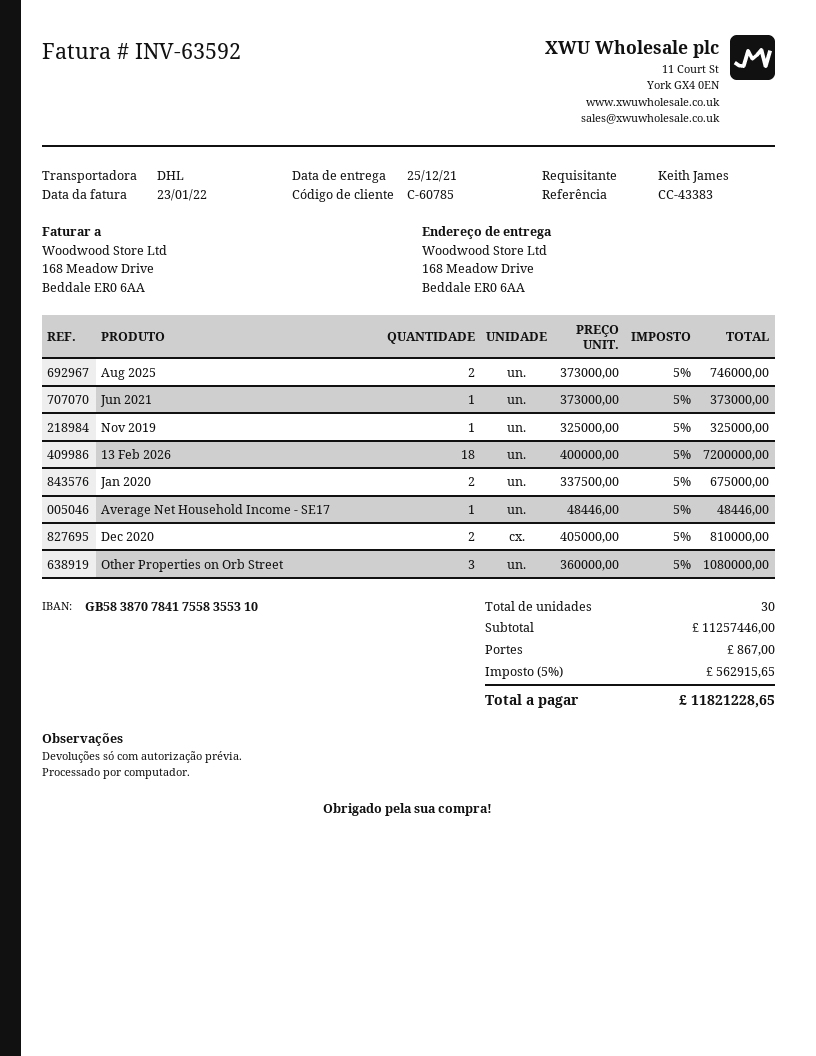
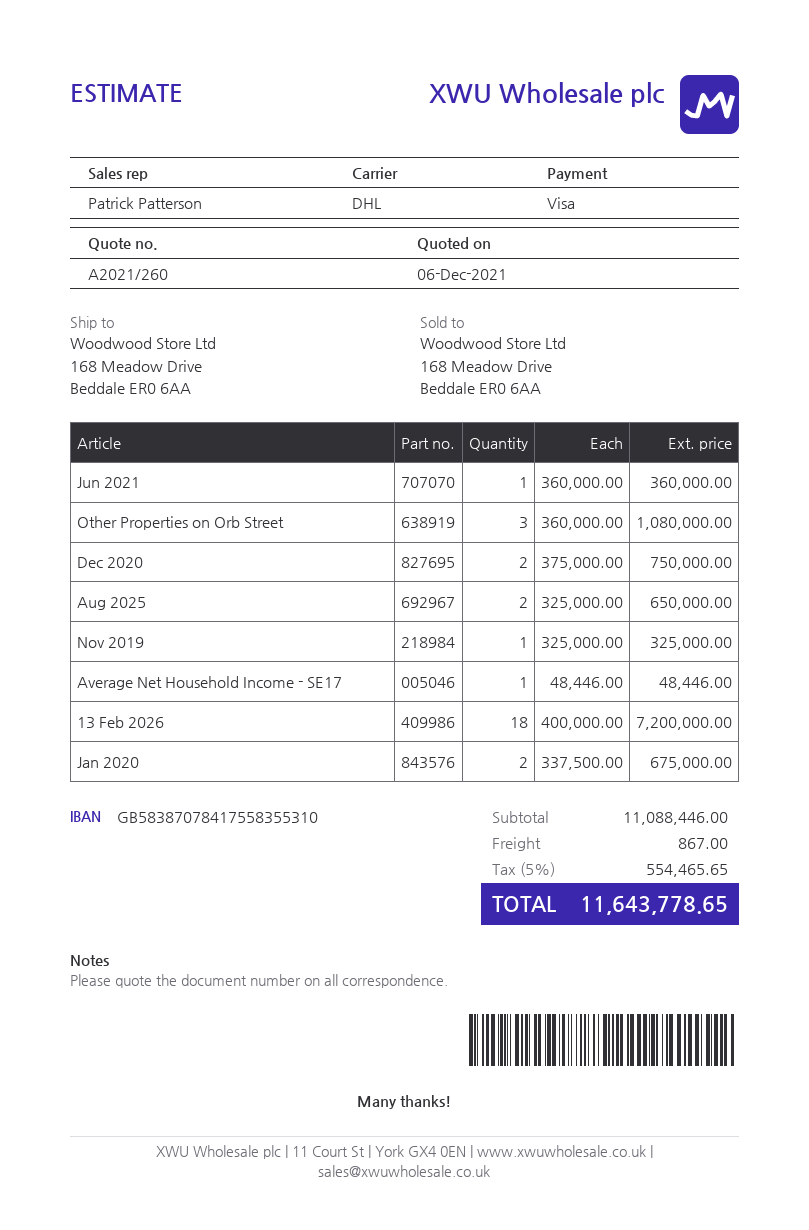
Aug 2025: 2 x 373000.00 = 746000.00 -> 2 x 325000.00 = 650000.00
Jun 2021: 1 x 373000.00 = 373000.00 -> 1 x 360000.00 = 360000.00
Dec 2020: 2 x 405000.00 = 810000.00 -> 2 x 375000.00 = 750000.00
subtotal: 11257446.00 -> 11088446.00
tax: 5% = 562915.65 -> 5% = 554465.65
total: 11821228.65 -> 11643778.65

